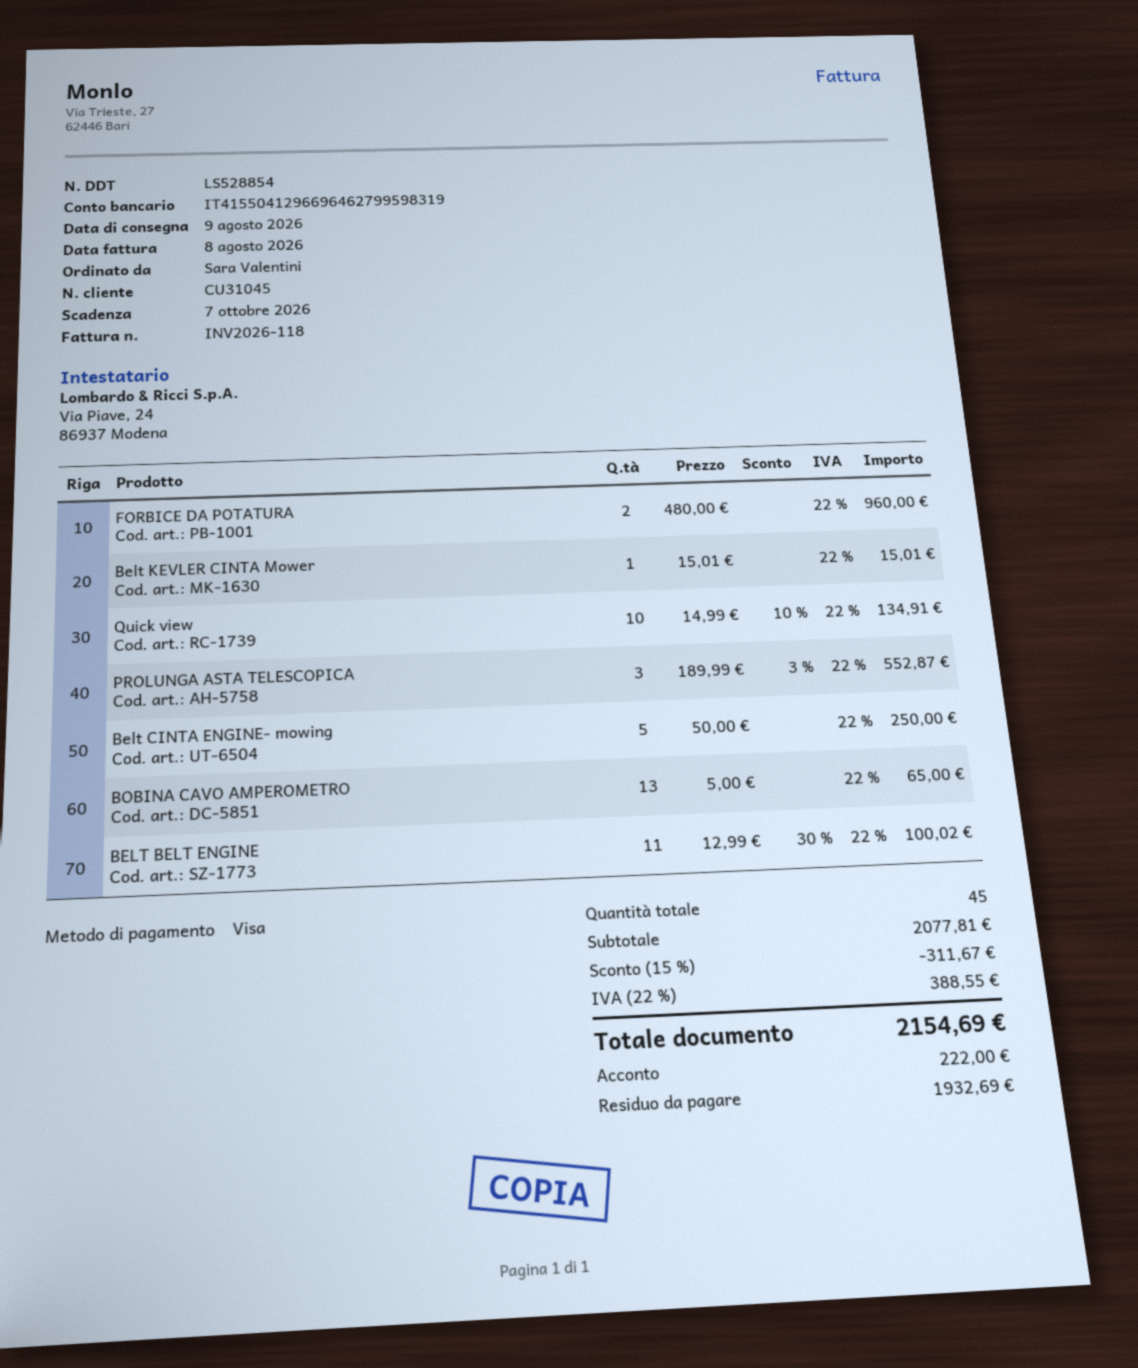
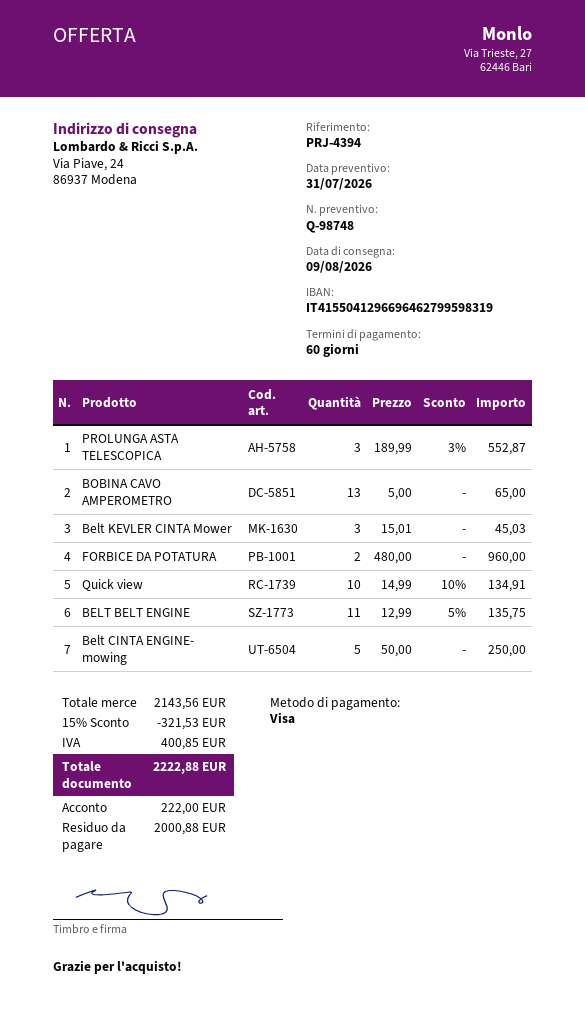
Belt KEVLER CINTA Mower: 1 x 15.01 = 15.01 -> 3 x 15.01 = 45.03
BELT BELT ENGINE: 11 x 12.99 - 30% = 100.02 -> 11 x 12.99 - 5% = 135.75
subtotal: 2077.81 -> 2143.56
discount: 15% = 311.67 -> 15% = 321.53
tax: 388.55 -> 400.85
total: 2154.69 -> 2222.88
balance: 1932.69 -> 2000.88

